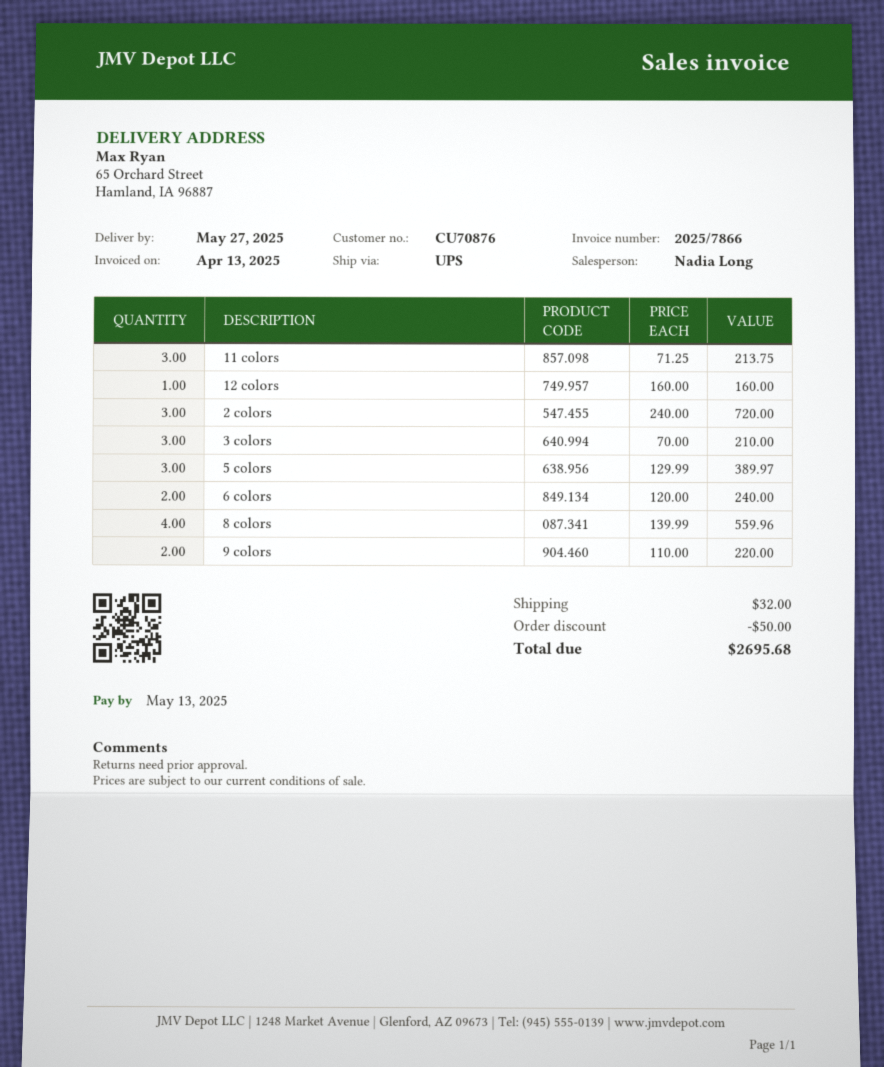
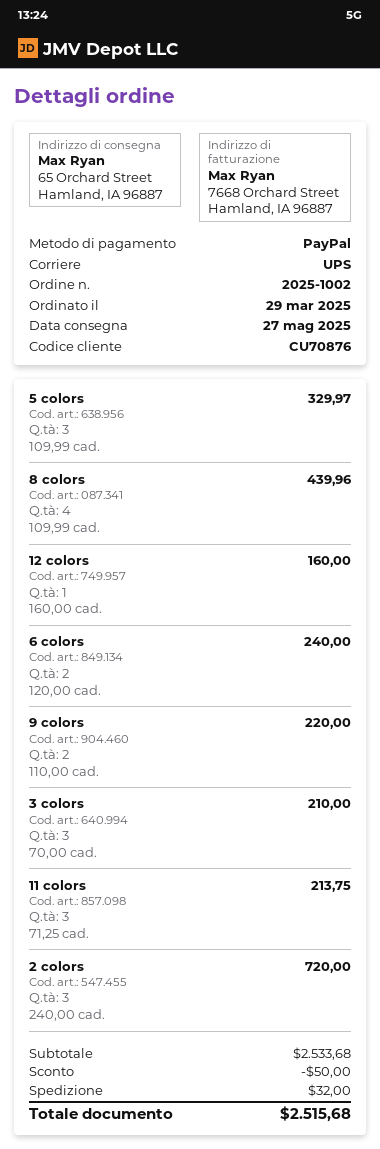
5 colors: 3 x 129.99 = 389.97 -> 3 x 109.99 = 329.97
8 colors: 4 x 139.99 = 559.96 -> 4 x 109.99 = 439.96
total: 2695.68 -> 2515.68

